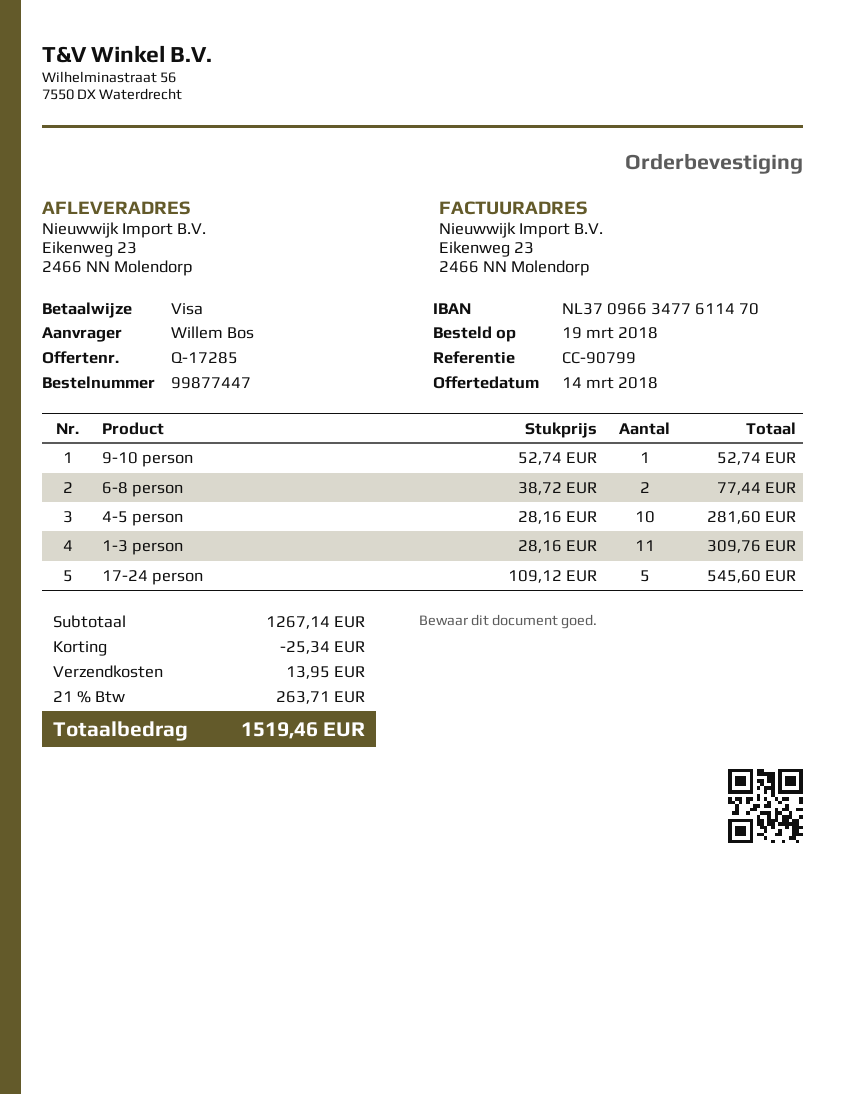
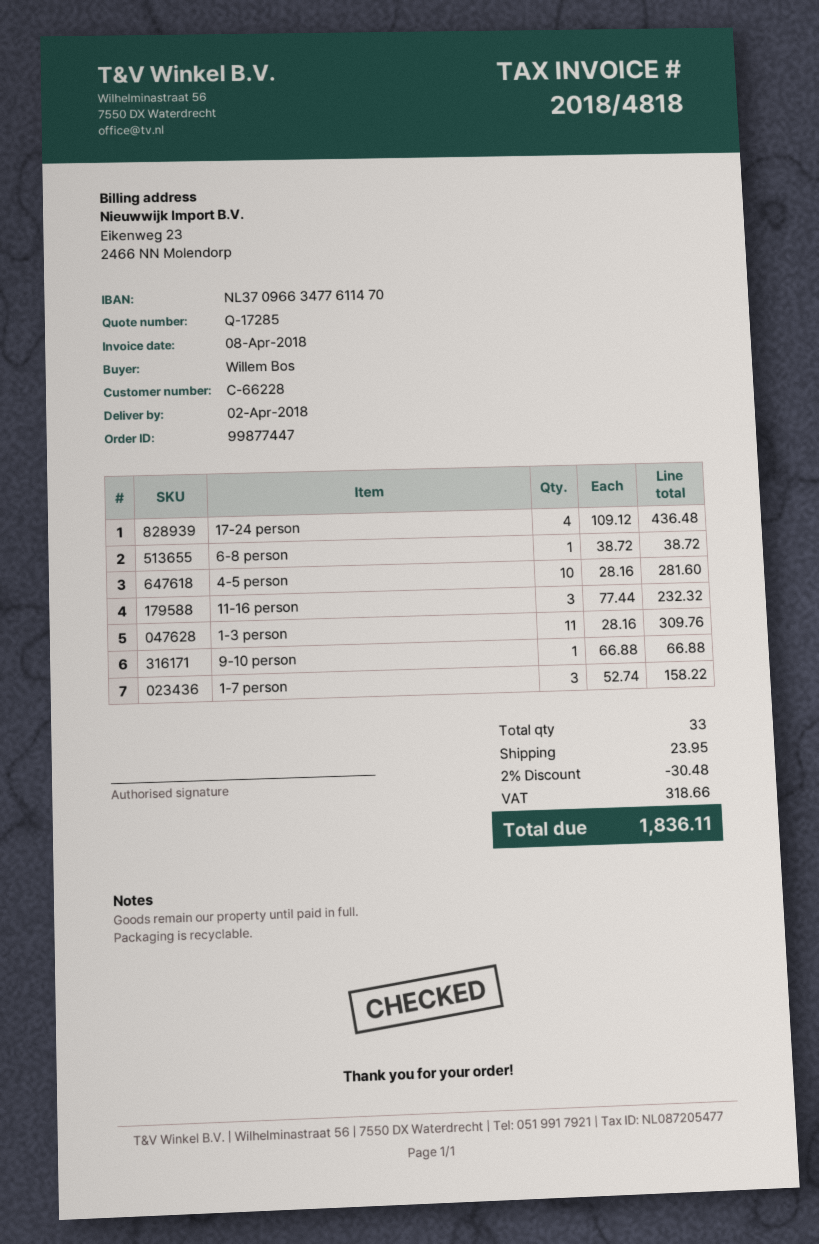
9-10 person: 1 x 52.74 = 52.74 -> 1 x 66.88 = 66.88
6-8 person: 2 x 38.72 = 77.44 -> 1 x 38.72 = 38.72
17-24 person: 5 x 109.12 = 545.60 -> 4 x 109.12 = 436.48
11-16 person: none -> 3 x 77.44 = 232.32
1-7 person: none -> 3 x 52.74 = 158.22
discount: 25.34 -> 30.48
shipping: 13.95 -> 23.95
tax: 263.71 -> 318.66
total: 1519.46 -> 1836.11

